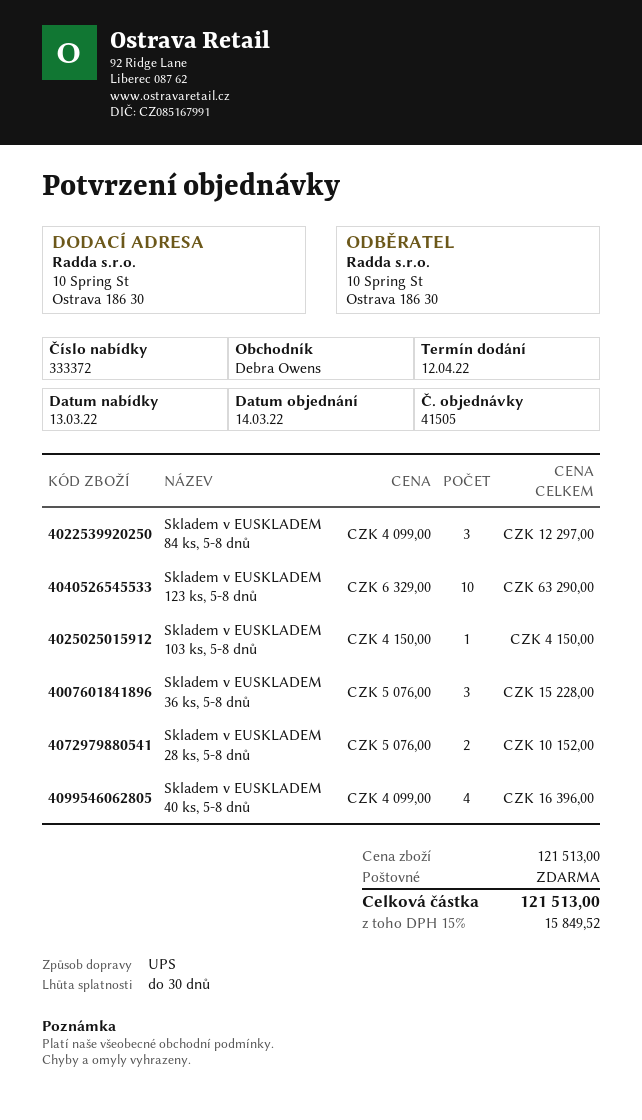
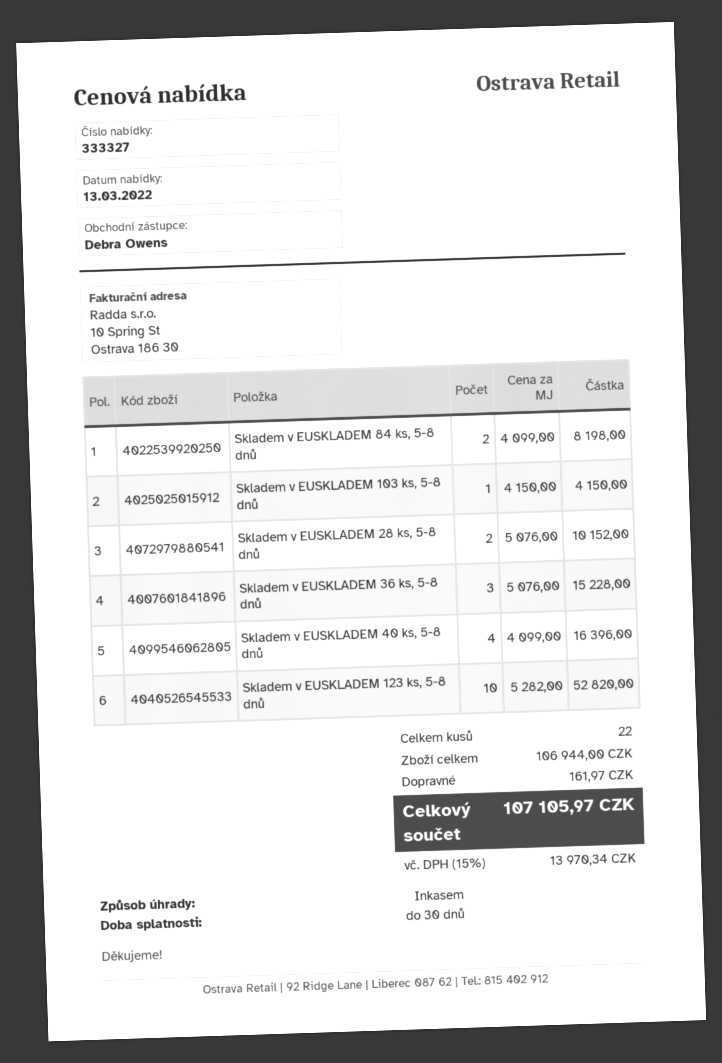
quote number: 333372 -> 333327
Skladem v EUSKLADEM 84 ks, 5-8 dnů: 3 x 4099.00 = 12297.00 -> 2 x 4099.00 = 8198.00
Skladem v EUSKLADEM 123 ks, 5-8 dnů: 10 x 6329.00 = 63290.00 -> 10 x 5282.00 = 52820.00
subtotal: 121513.00 -> 106944.00
shipping: 0.00 -> 161.97
tax: 15% = 15849.52 -> 15% = 13970.34
total: 121513.00 -> 107105.97

